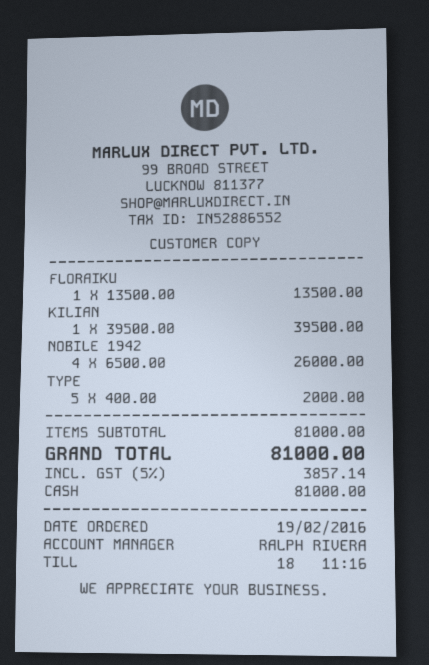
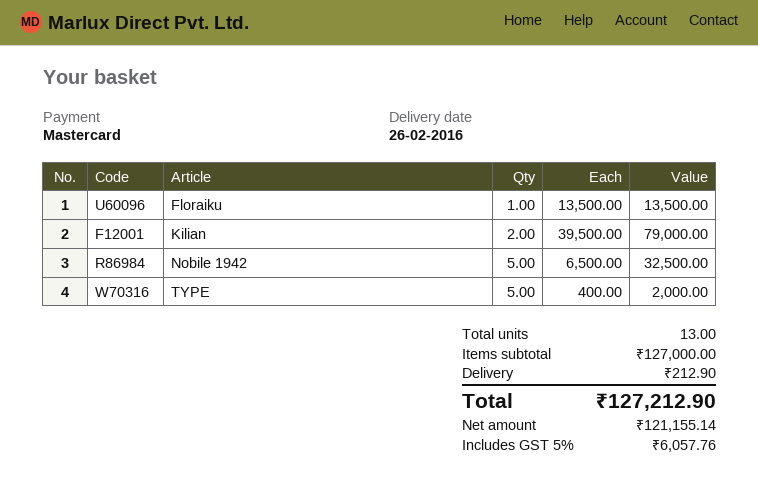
payment method: cash -> Mastercard
KILIAN: 1 x 39500.00 = 39500.00 -> 2 x 39500.00 = 79000.00
NOBILE 1942: 4 x 6500.00 = 26000.00 -> 5 x 6500.00 = 32500.00
subtotal: 81000.00 -> 127000.00
shipping: none -> 212.90
tax: 5% = 3857.14 -> 5% = 6057.76
total: 81000.00 -> 127212.90

